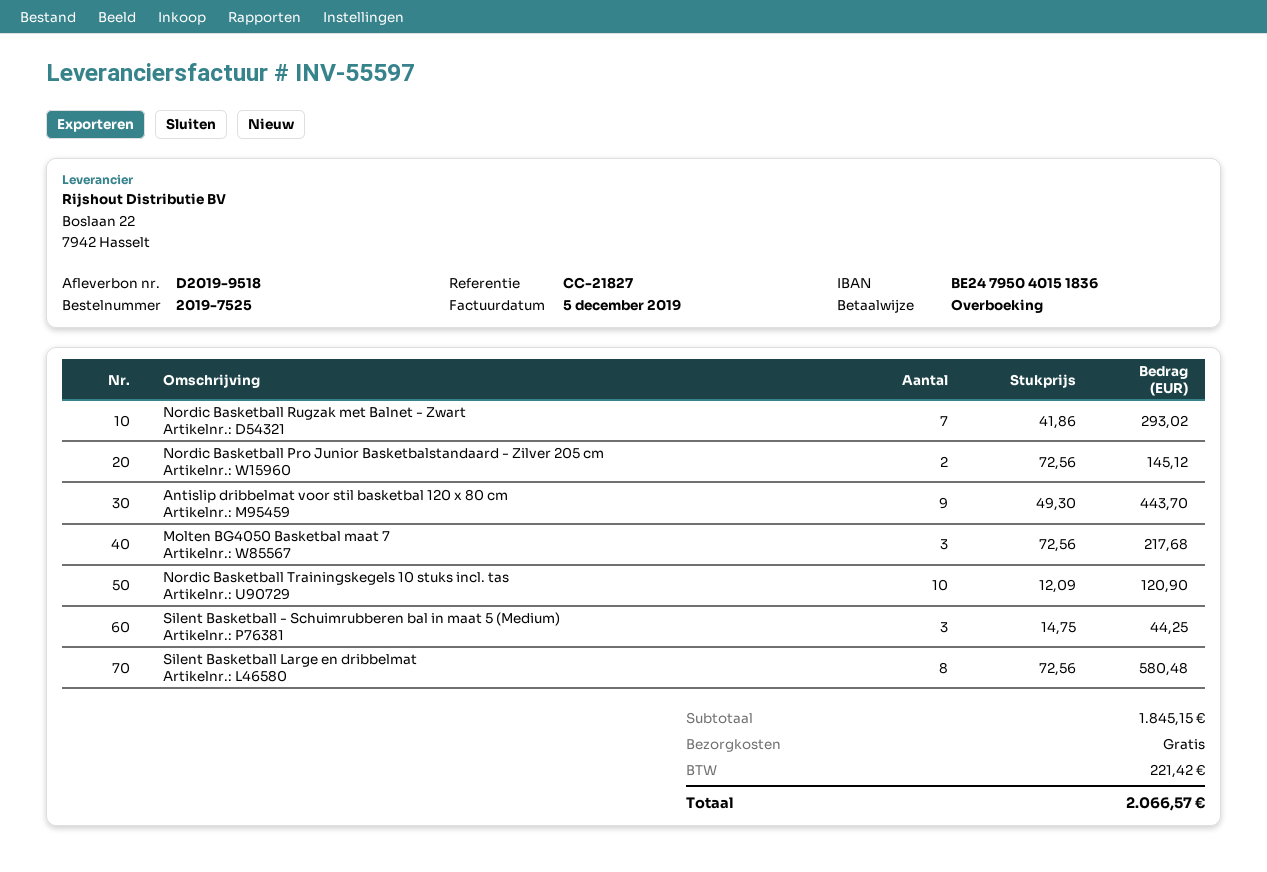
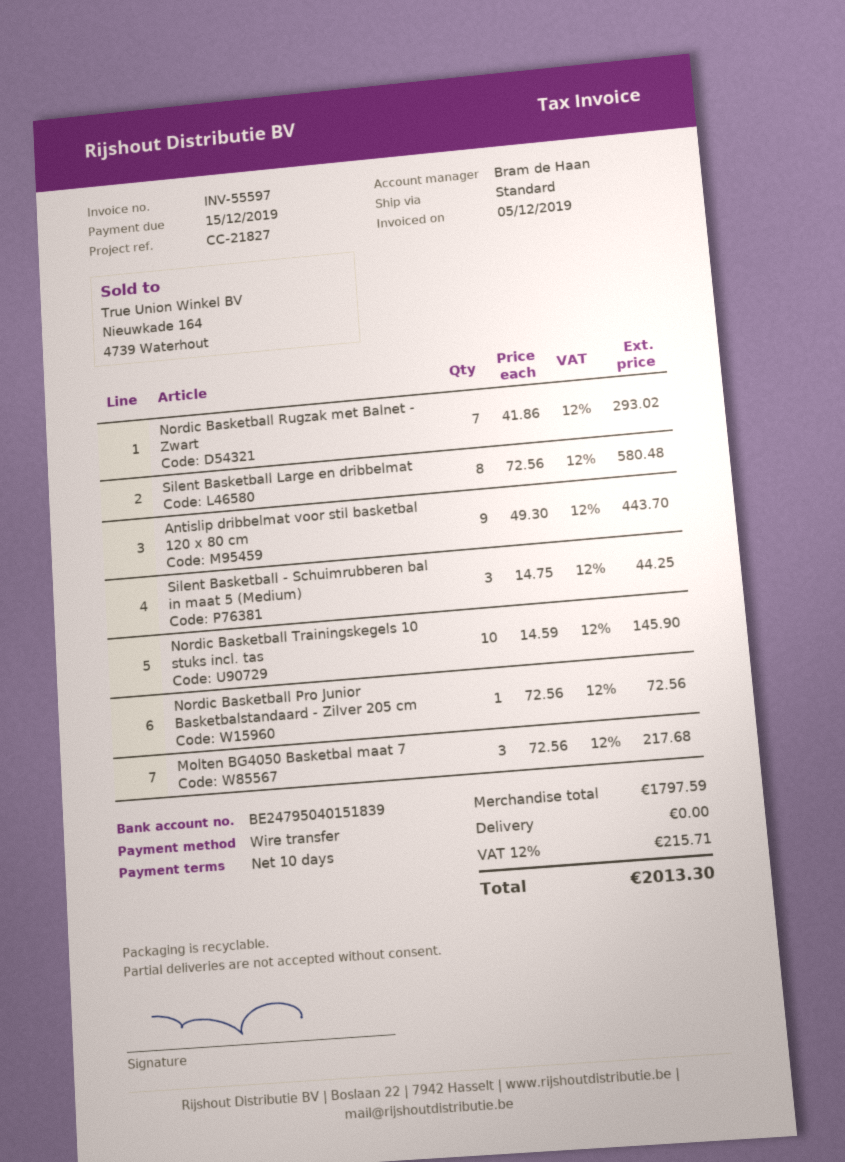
bank account: BE24795040151836 -> BE24795040151839
Nordic Basketball Pro Junior Basketbalstandaard - Zilver 205 cm: 2 x 72.56 = 145.12 -> 1 x 72.56 = 72.56
Nordic Basketball Trainingskegels 10 stuks incl. tas: 10 x 12.09 = 120.90 -> 10 x 14.59 = 145.90
subtotal: 1845.15 -> 1797.59
tax: 221.42 -> 215.71
total: 2066.57 -> 2013.30

